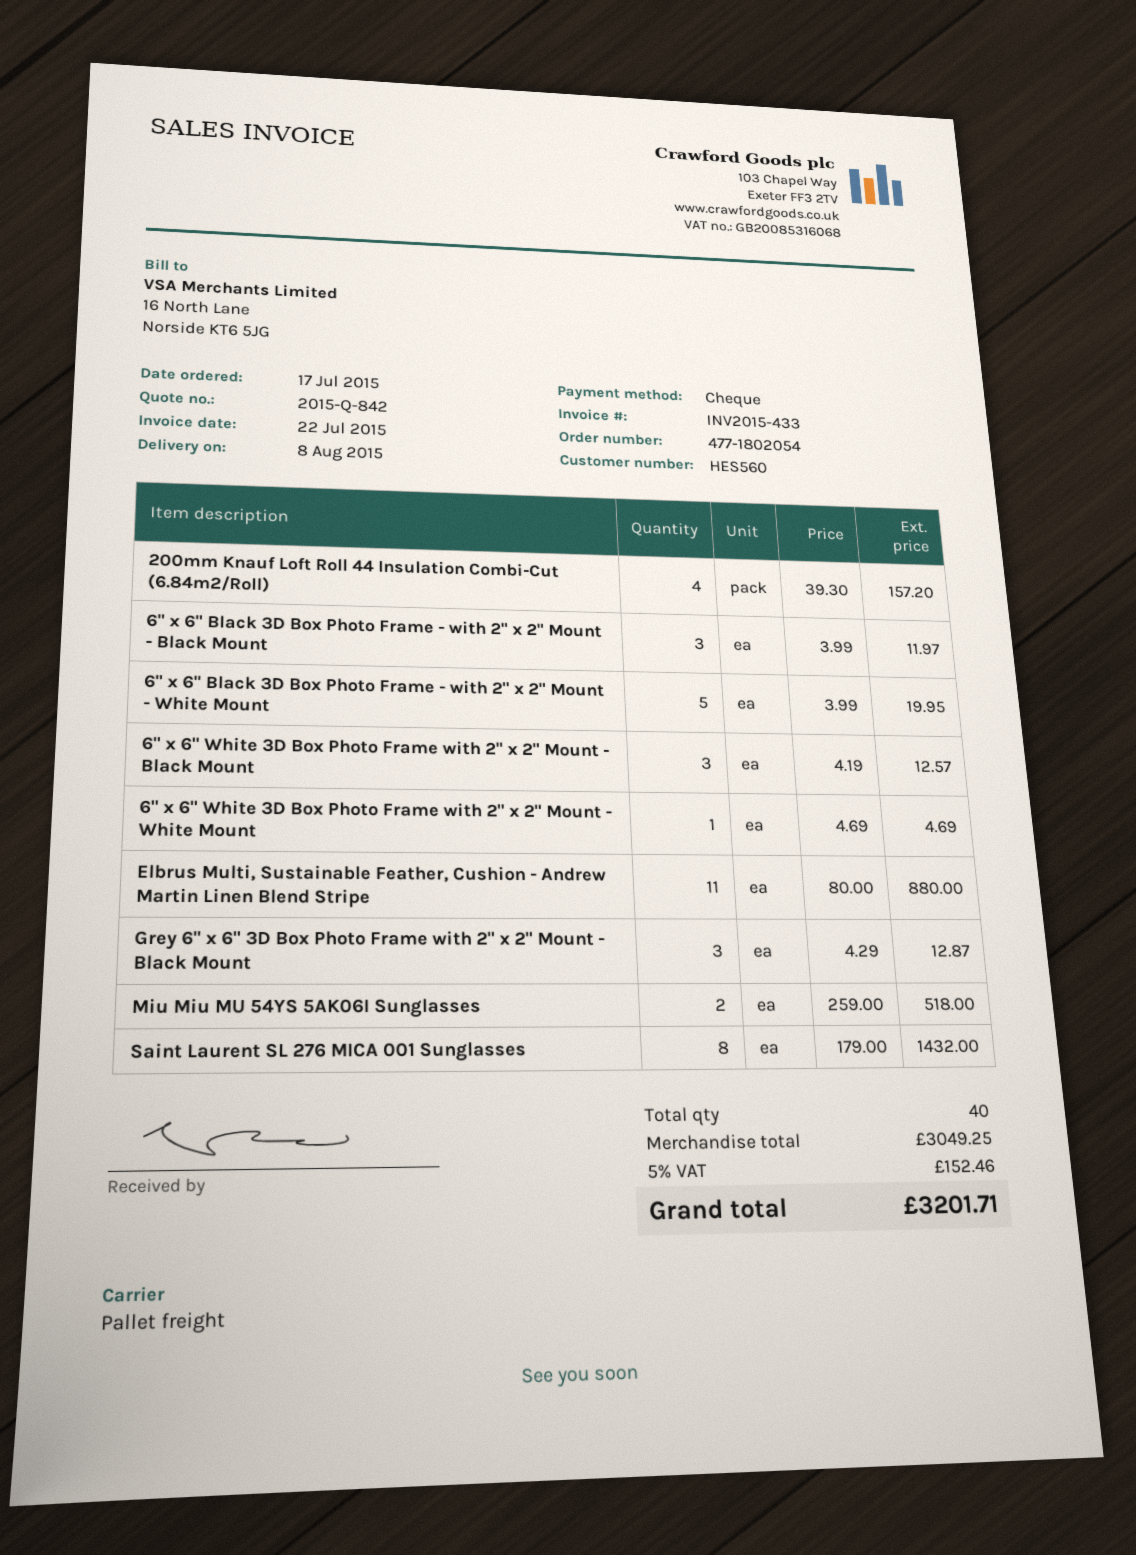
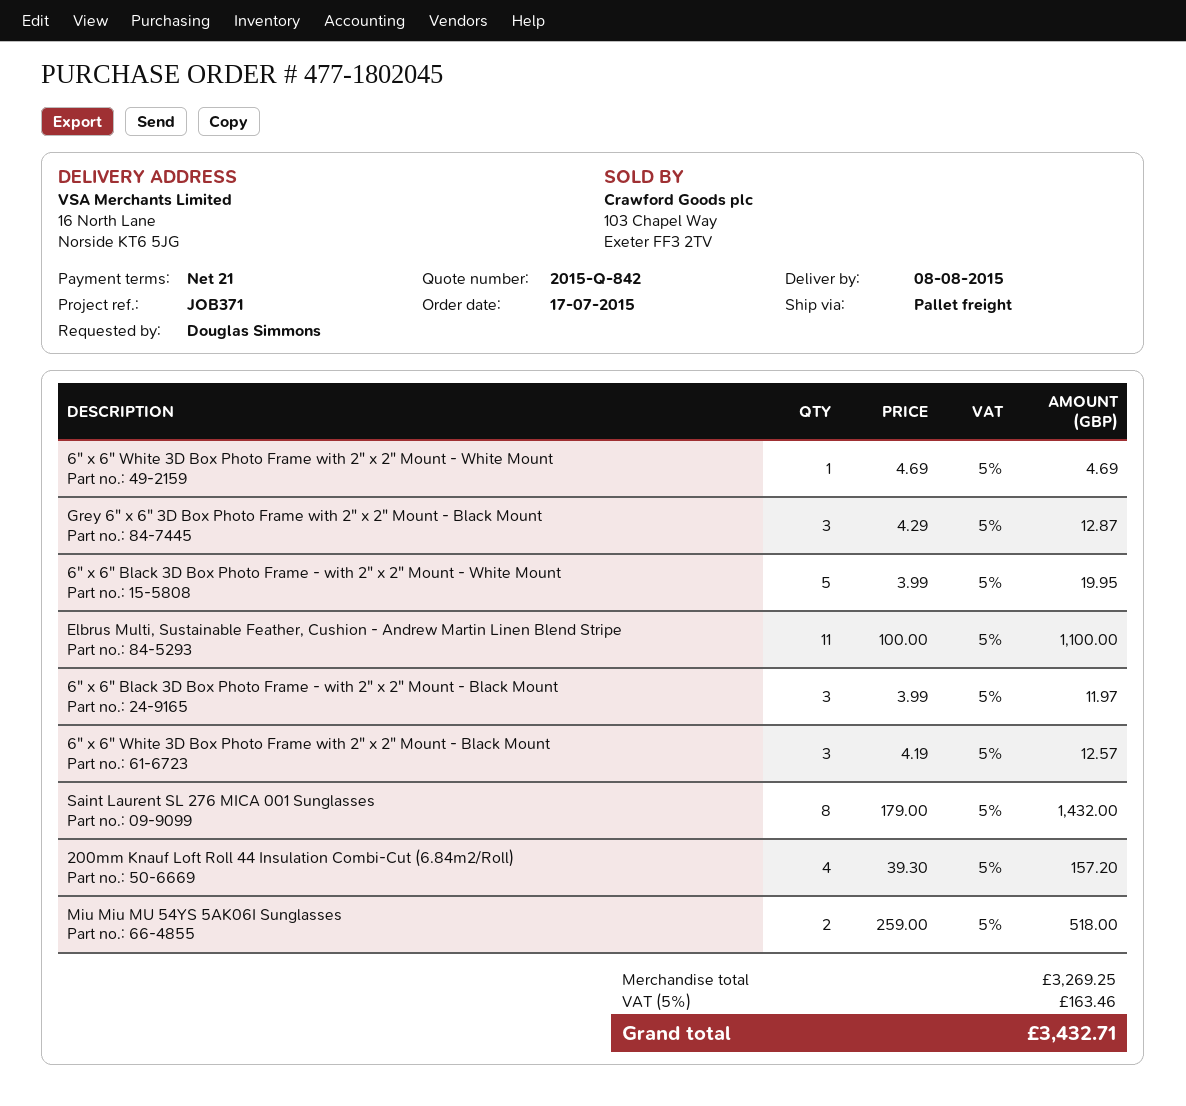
order number: 477-1802054 -> 477-1802045
Elbrus Multi, Sustainable Feather, Cushion - Andrew Martin Linen Blend Stripe: 11 x 80.00 = 880.00 -> 11 x 100.00 = 1100.00
subtotal: 3049.25 -> 3269.25
tax: 5% = 152.46 -> 5% = 163.46
total: 3201.71 -> 3432.71

